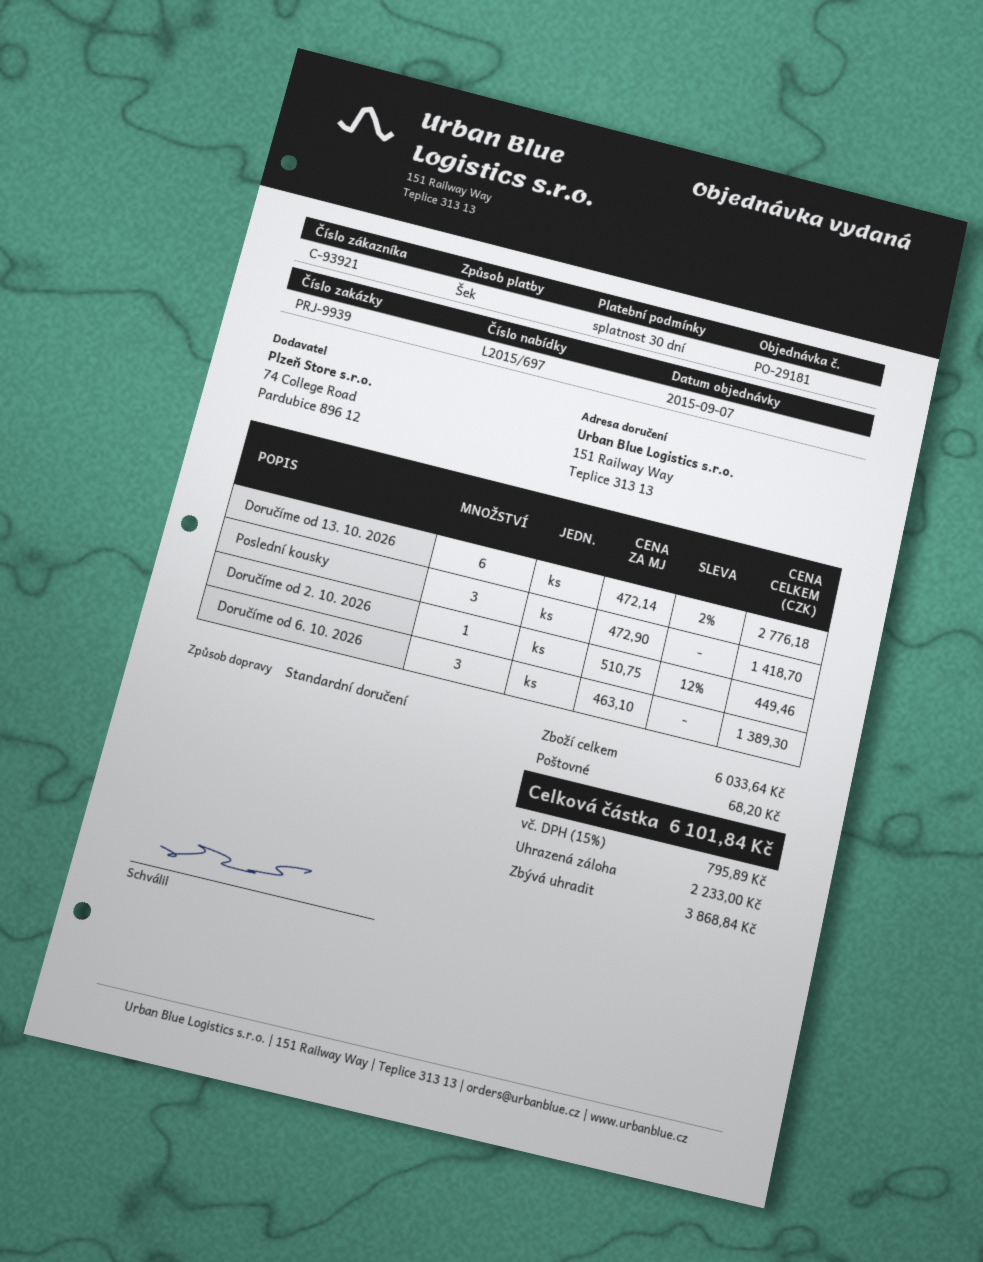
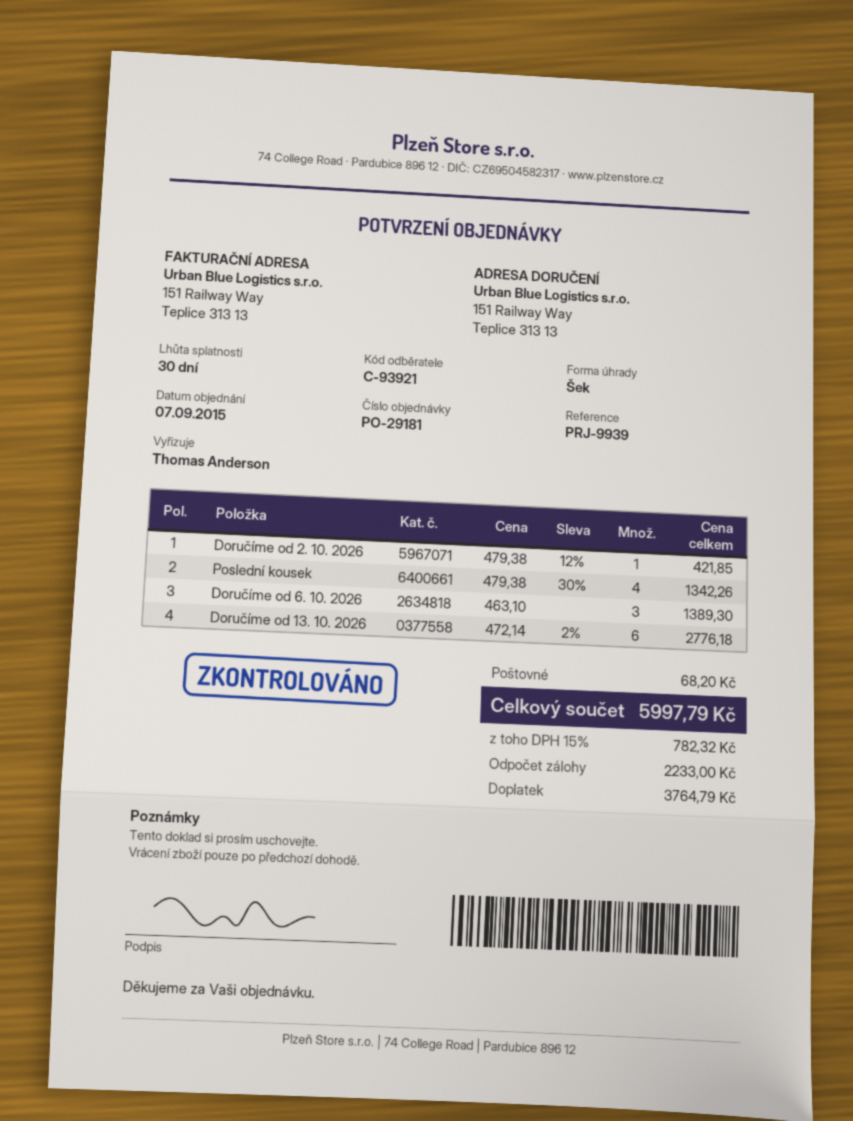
Poslední kousky: 3 x 472.90 = 1418.70 -> none
Doručíme od 2. 10. 2026: 1 x 510.75 - 12% = 449.46 -> 1 x 479.38 - 12% = 421.85
Poslední kousek: none -> 4 x 479.38 - 30% = 1342.26
tax: 15% = 795.89 -> 15% = 782.32
total: 6101.84 -> 5997.79
balance: 3868.84 -> 3764.79

